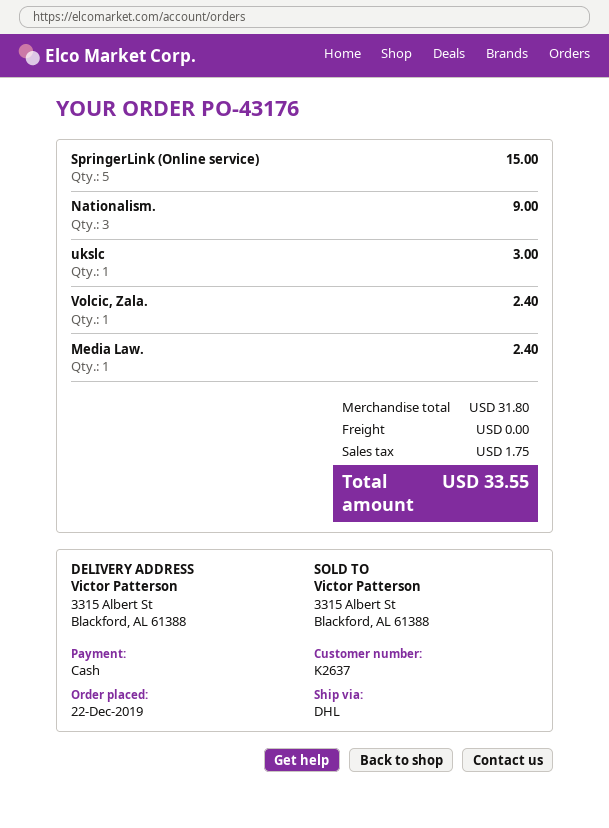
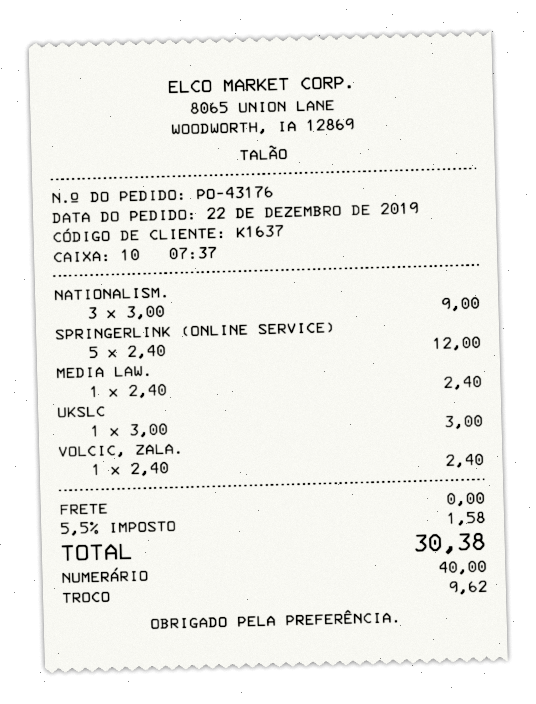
customer number: K2637 -> K1637
SpringerLink (Online service): 5 for 15.00 -> 5 for 12.00
tax: 1.75 -> 1.58
total: 33.55 -> 30.38

